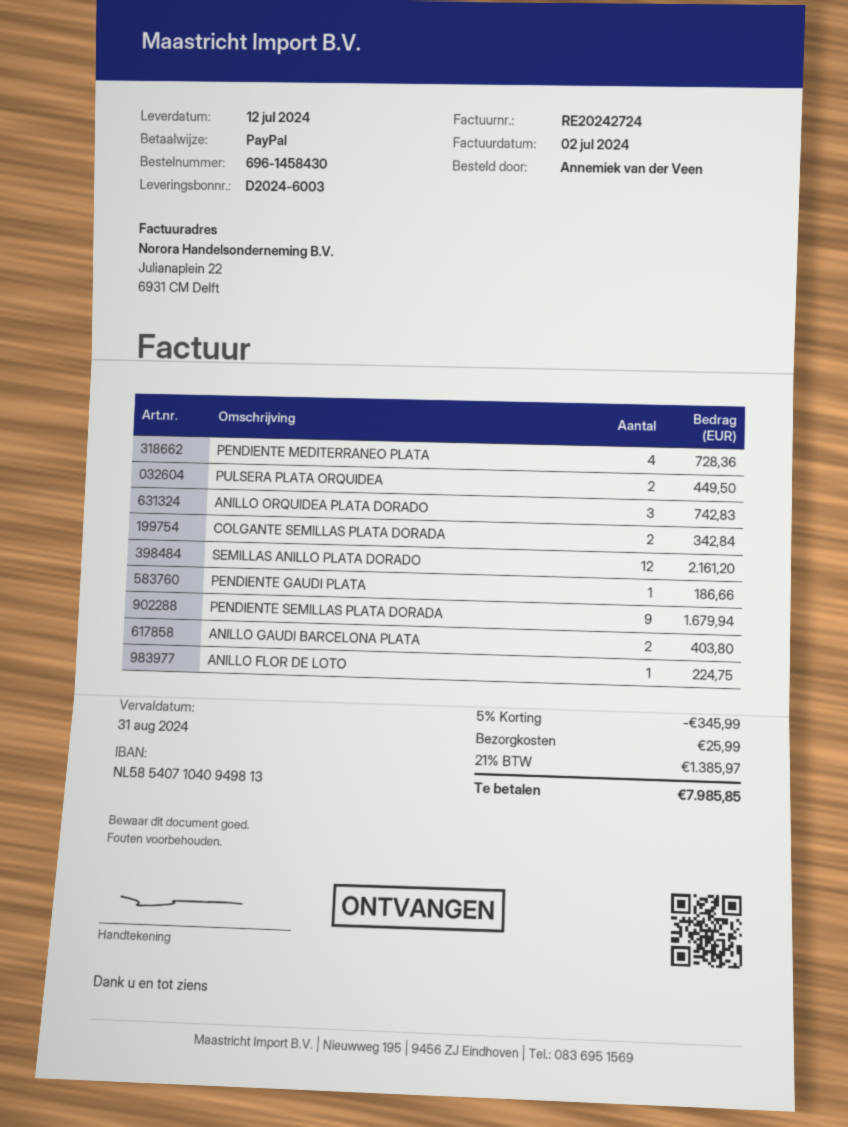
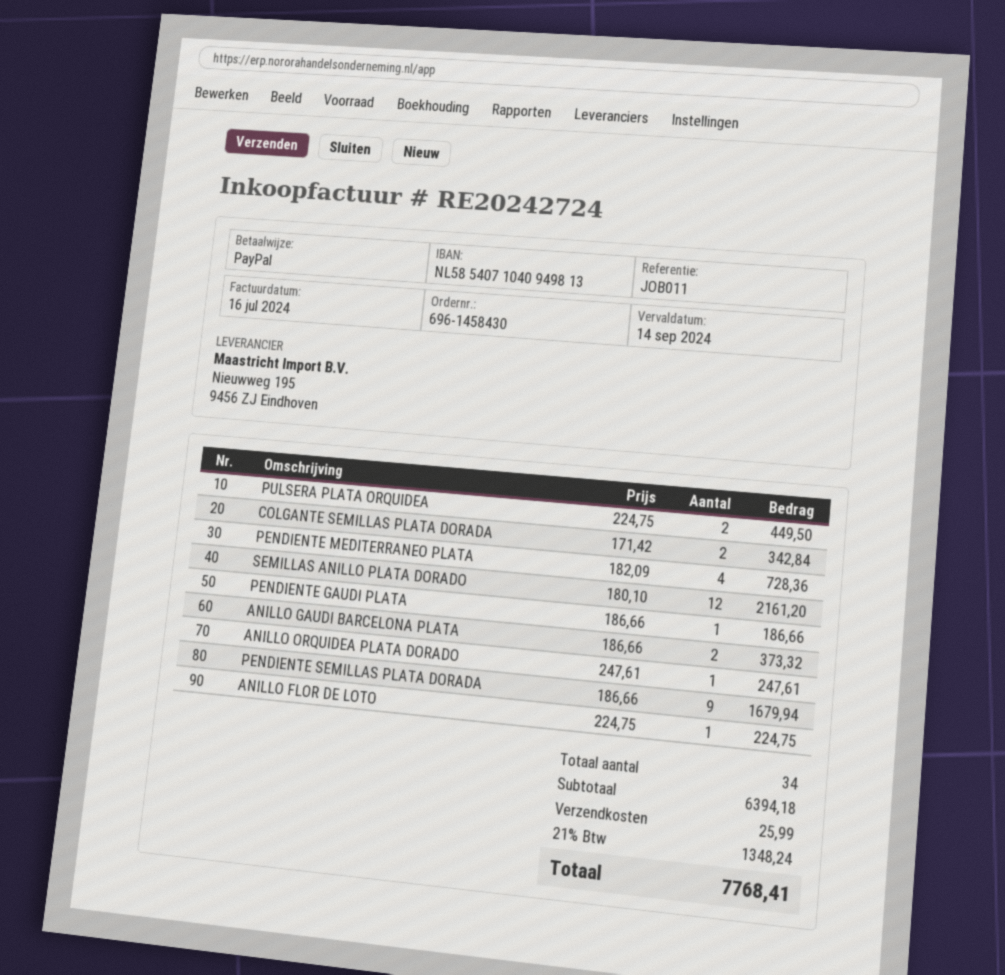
invoice date: 2024-07-02 -> 2024-07-16
due date: 2024-08-31 -> 2024-09-14
ANILLO ORQUIDEA PLATA DORADO: 3 for 742.83 -> 1 for 247.61
ANILLO GAUDI BARCELONA PLATA: 2 for 403.80 -> 2 for 373.32
discount: 5% = 345.99 -> none
tax: 21% = 1385.97 -> 21% = 1348.24
total: 7985.85 -> 7768.41

